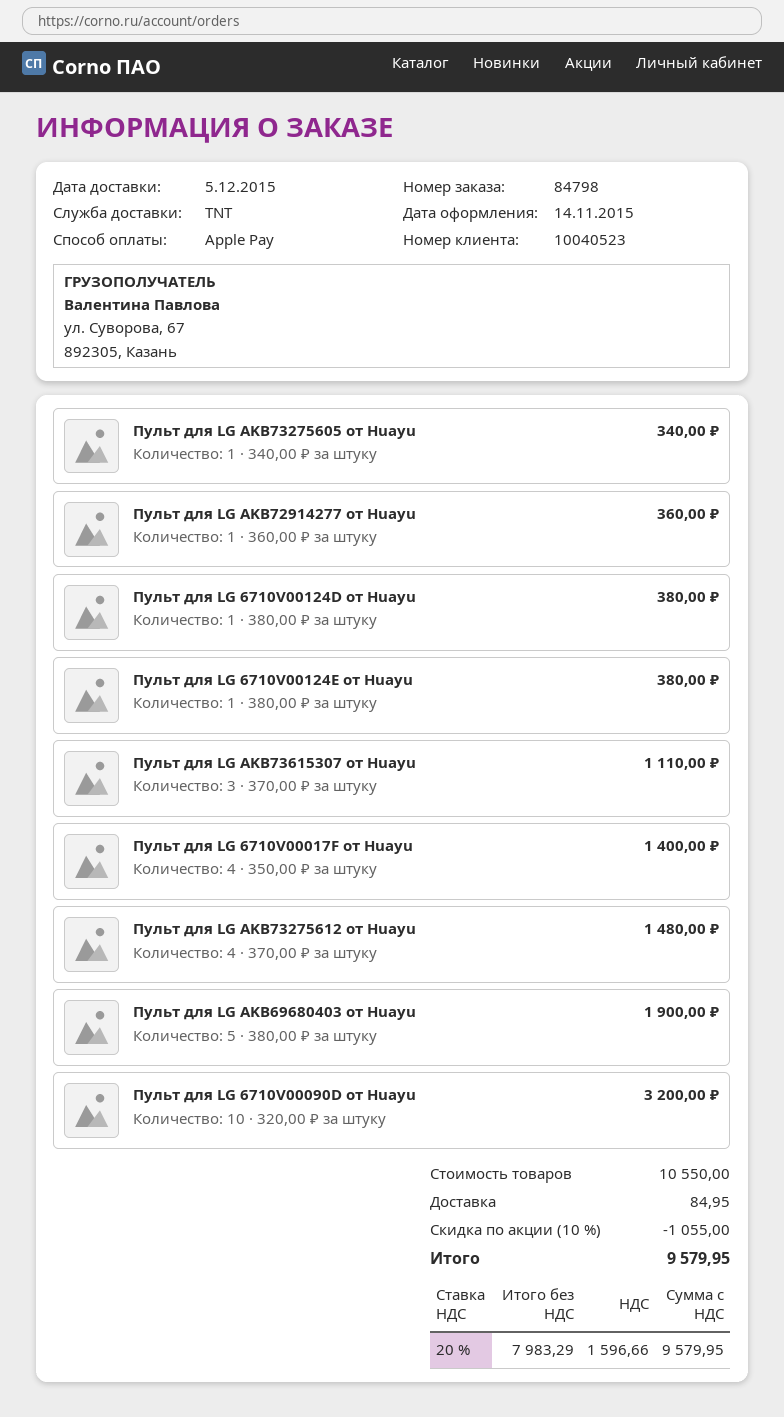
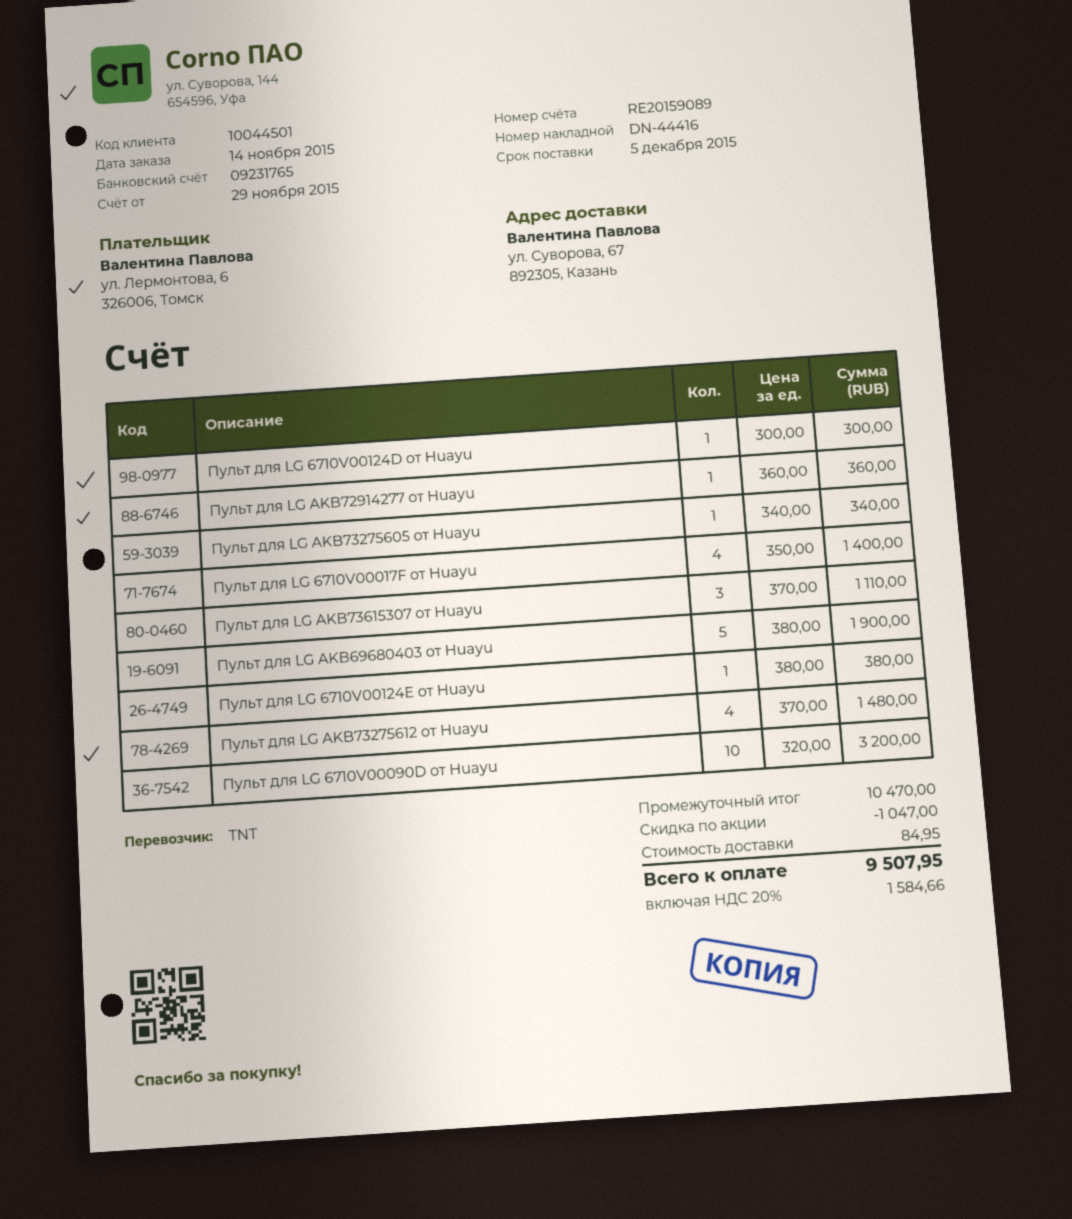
customer number: 10040523 -> 10044501
Пульт для LG 6710V00124D от Huayu: 1 x 380.00 = 380.00 -> 1 x 300.00 = 300.00
subtotal: 10550.00 -> 10470.00
discount: 1055.00 -> 1047.00
tax: 20% = 1596.66 -> 20% = 1584.66
total: 9579.95 -> 9507.95

